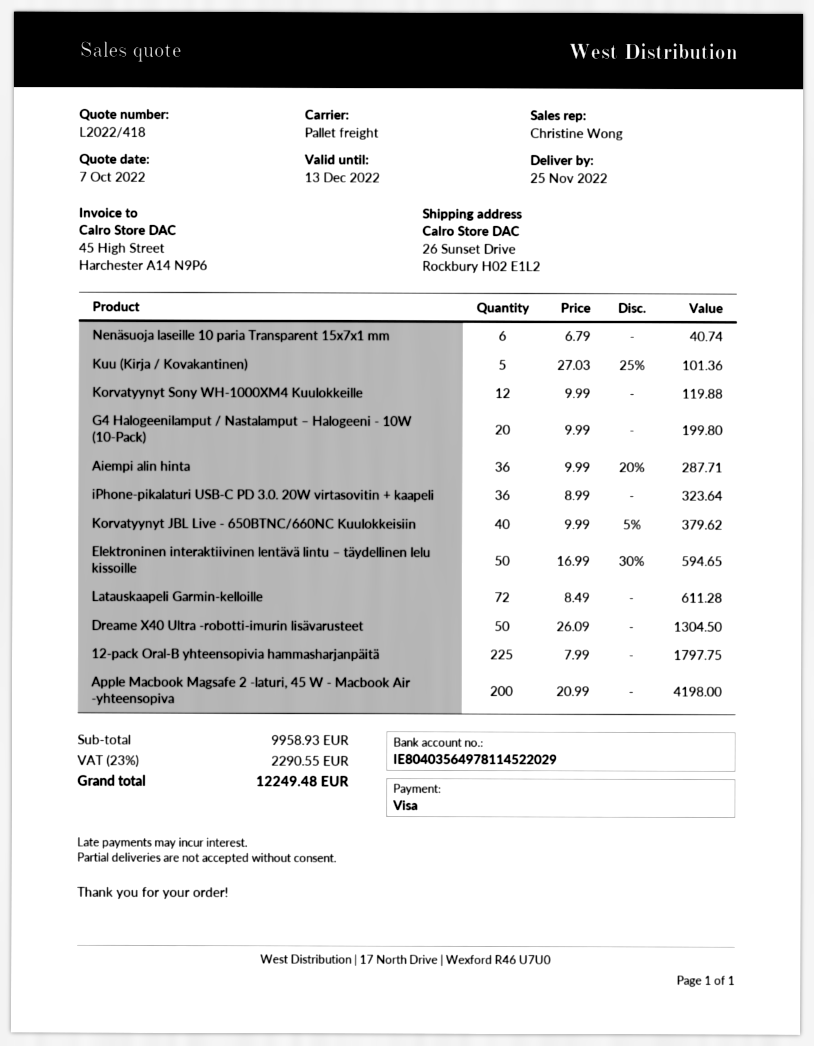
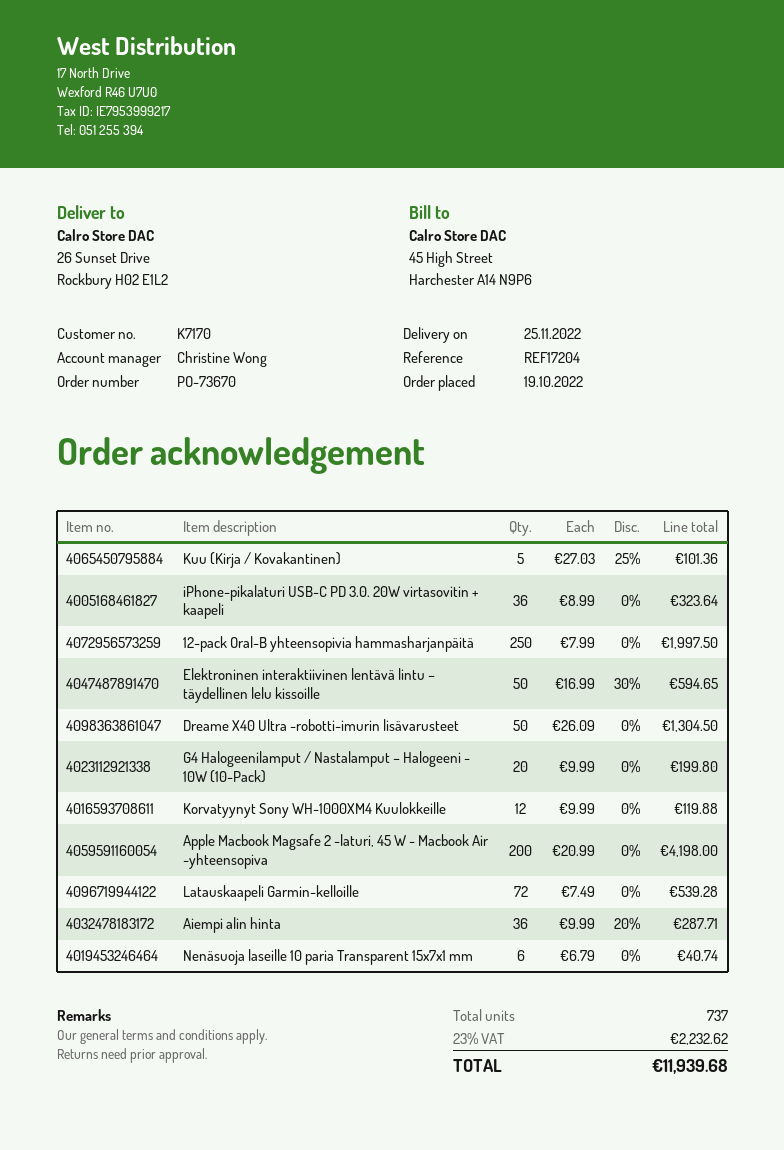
Korvatyynyt JBL Live - 650BTNC/660NC Kuulokkeisiin: 40 x 9.99 - 5% = 379.62 -> none
Latauskaapeli Garmin-kelloille: 72 x 8.49 = 611.28 -> 72 x 7.49 = 539.28
12-pack Oral-B yhteensopivia hammasharjanpäitä: 225 x 7.99 = 1797.75 -> 250 x 7.99 = 1997.50
tax: 23% = 2290.55 -> 23% = 2232.62
total: 12249.48 -> 11939.68

